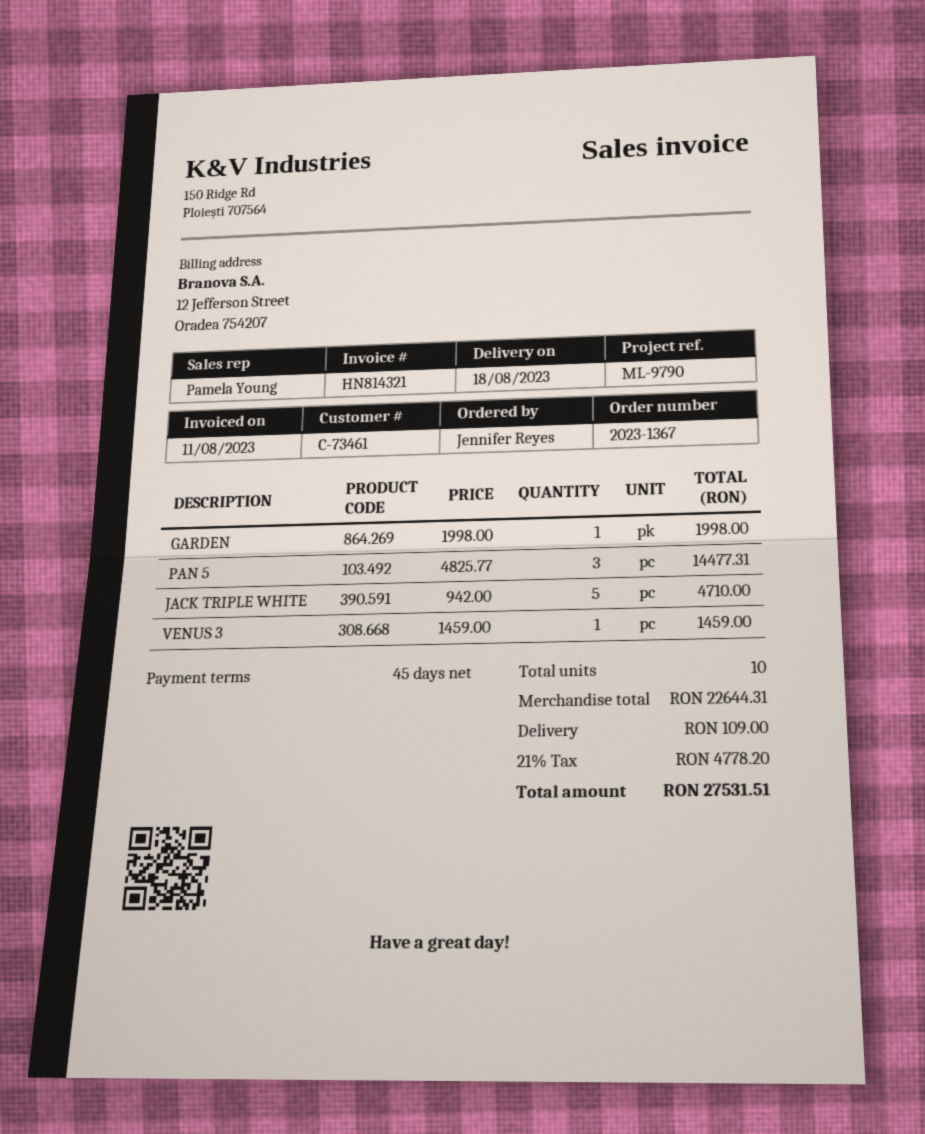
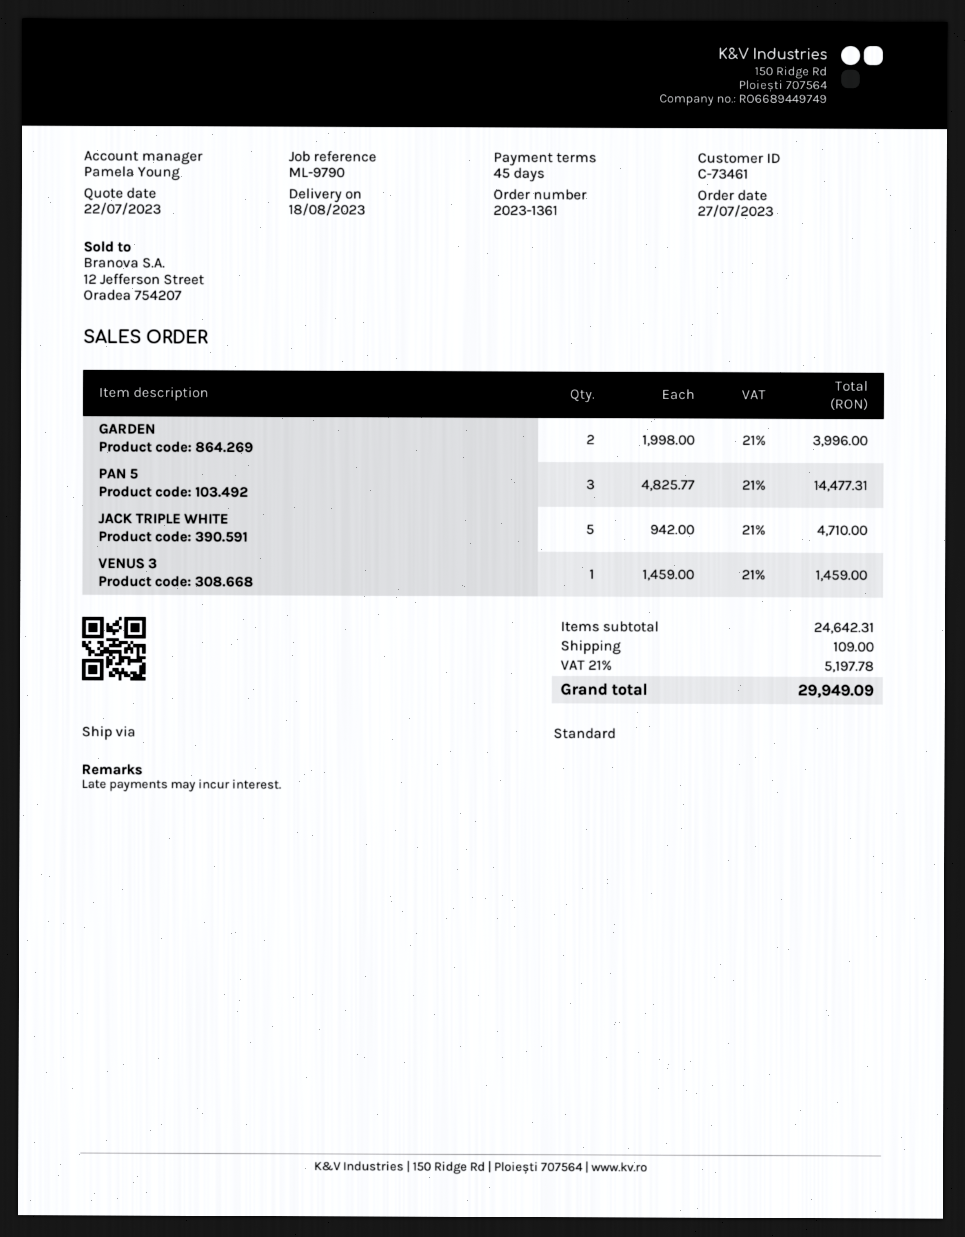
order number: 2023-1367 -> 2023-1361
GARDEN: 1 x 1998.00 = 1998.00 -> 2 x 1998.00 = 3996.00
subtotal: 22644.31 -> 24642.31
tax: 21% = 4778.20 -> 21% = 5197.78
total: 27531.51 -> 29949.09

